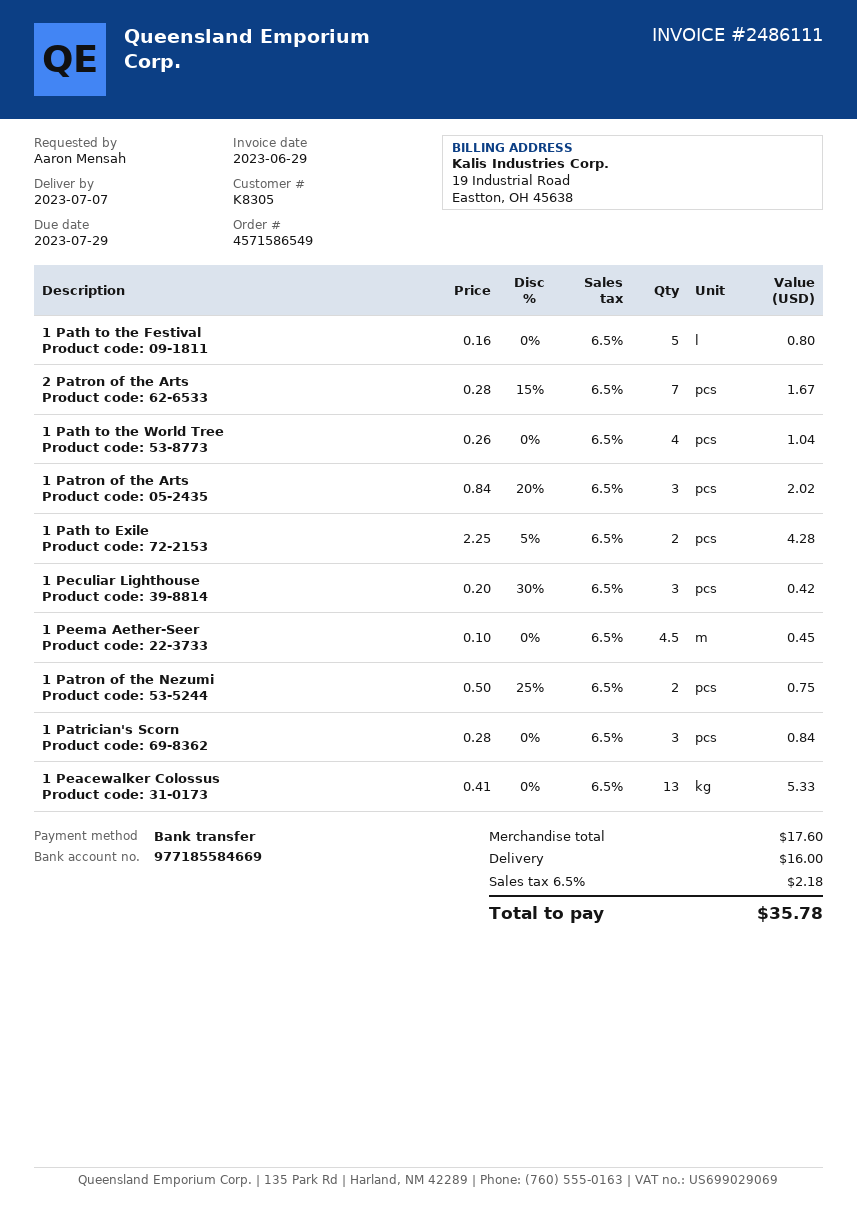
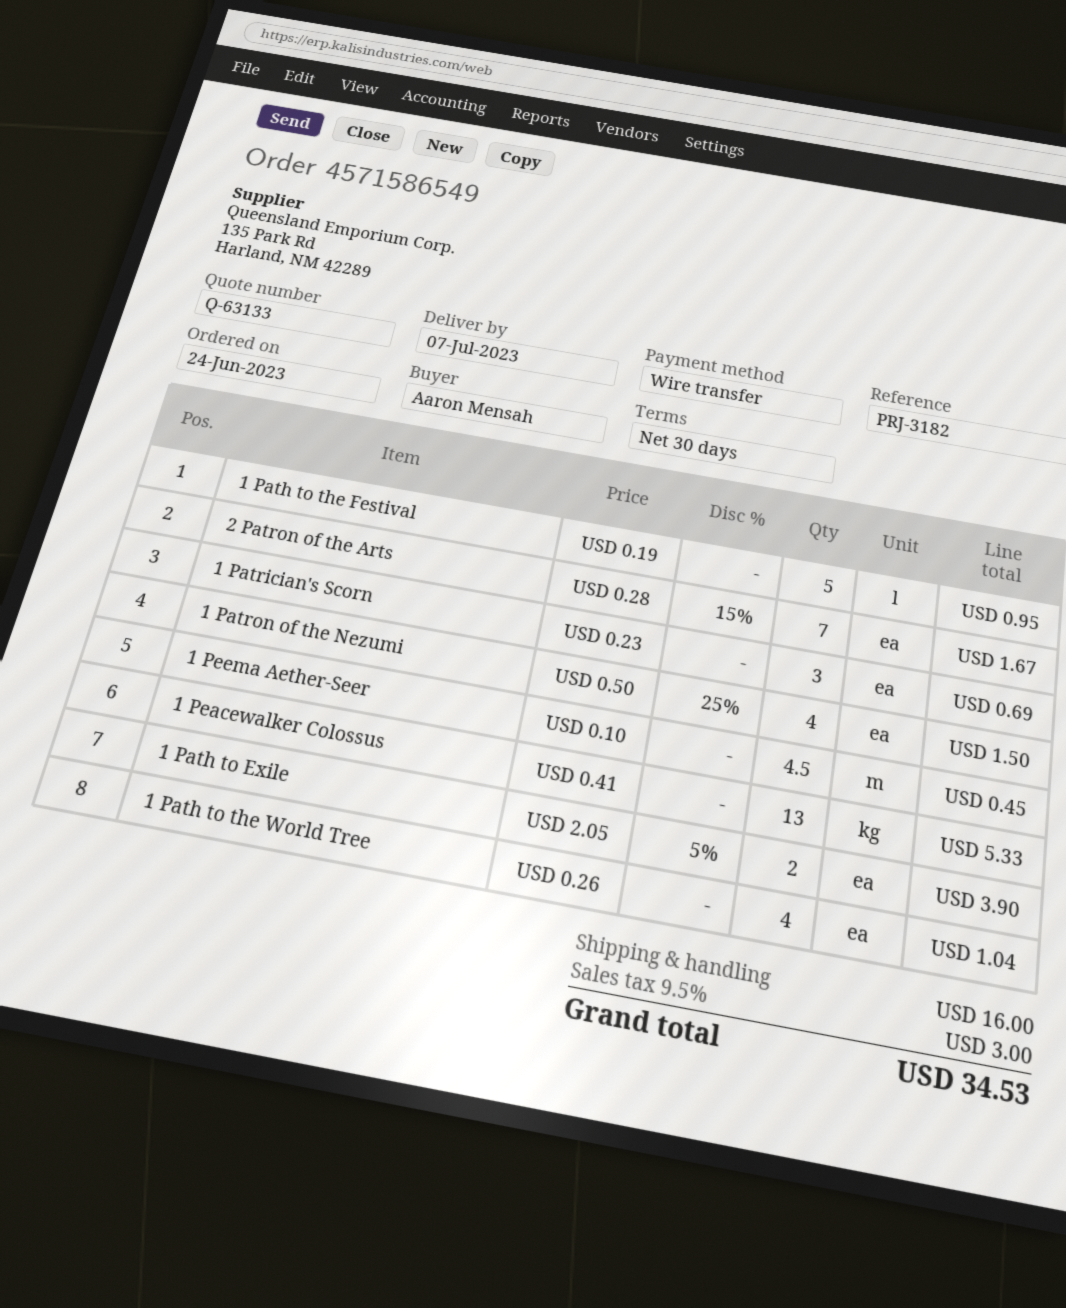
1 Path to the Festival: 5 x 0.16 = 0.80 -> 5 x 0.19 = 0.95
1 Patron of the Arts: 3 x 0.84 - 20% = 2.02 -> none
1 Path to Exile: 2 x 2.25 - 5% = 4.28 -> 2 x 2.05 - 5% = 3.90
1 Peculiar Lighthouse: 3 x 0.20 - 30% = 0.42 -> none
1 Patron of the Nezumi: 2 x 0.50 - 25% = 0.75 -> 4 x 0.50 - 25% = 1.50
1 Patrician's Scorn: 3 x 0.28 = 0.84 -> 3 x 0.23 = 0.69
tax: 6.5% = 2.18 -> 9.5% = 3.00
total: 35.78 -> 34.53

